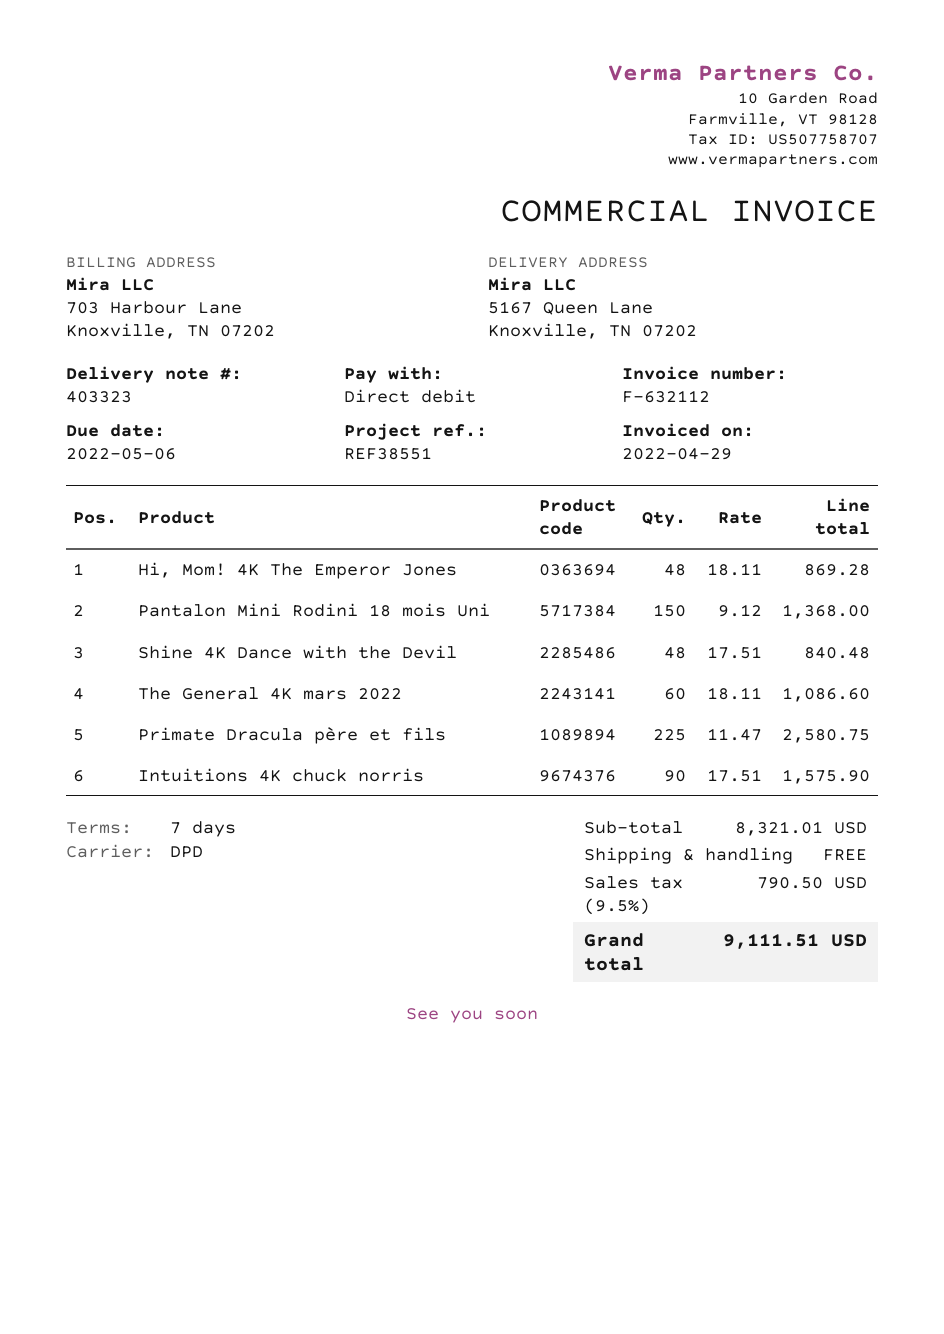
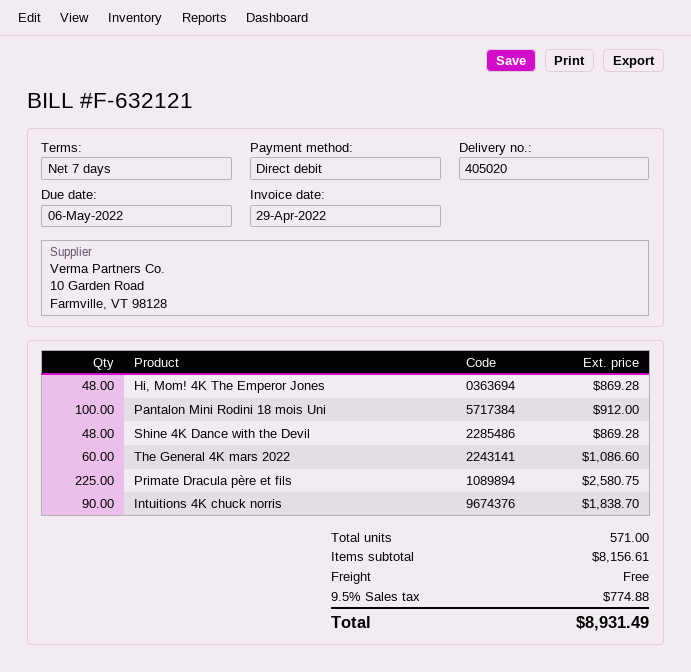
delivery note number: 403323 -> 405020
invoice number: F-632112 -> F-632121
Pantalon Mini Rodini 18 mois Uni: 150 for 1368.00 -> 100 for 912.00
Shine 4K Dance with the Devil: 48 for 840.48 -> 48 for 869.28
Intuitions 4K chuck norris: 90 for 1575.90 -> 90 for 1838.70
subtotal: 8321.01 -> 8156.61
tax: 9.5% = 790.50 -> 9.5% = 774.88
total: 9111.51 -> 8931.49

